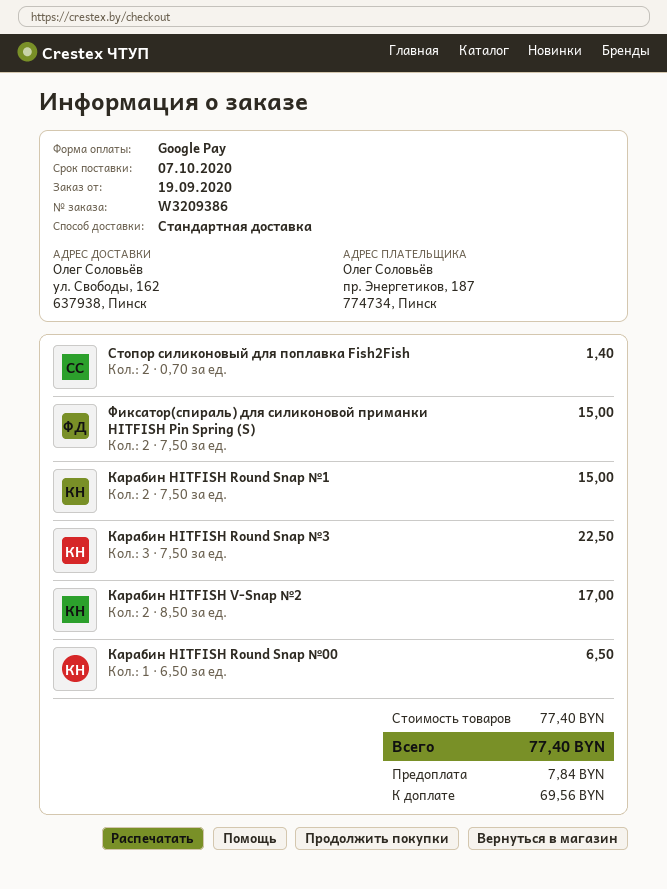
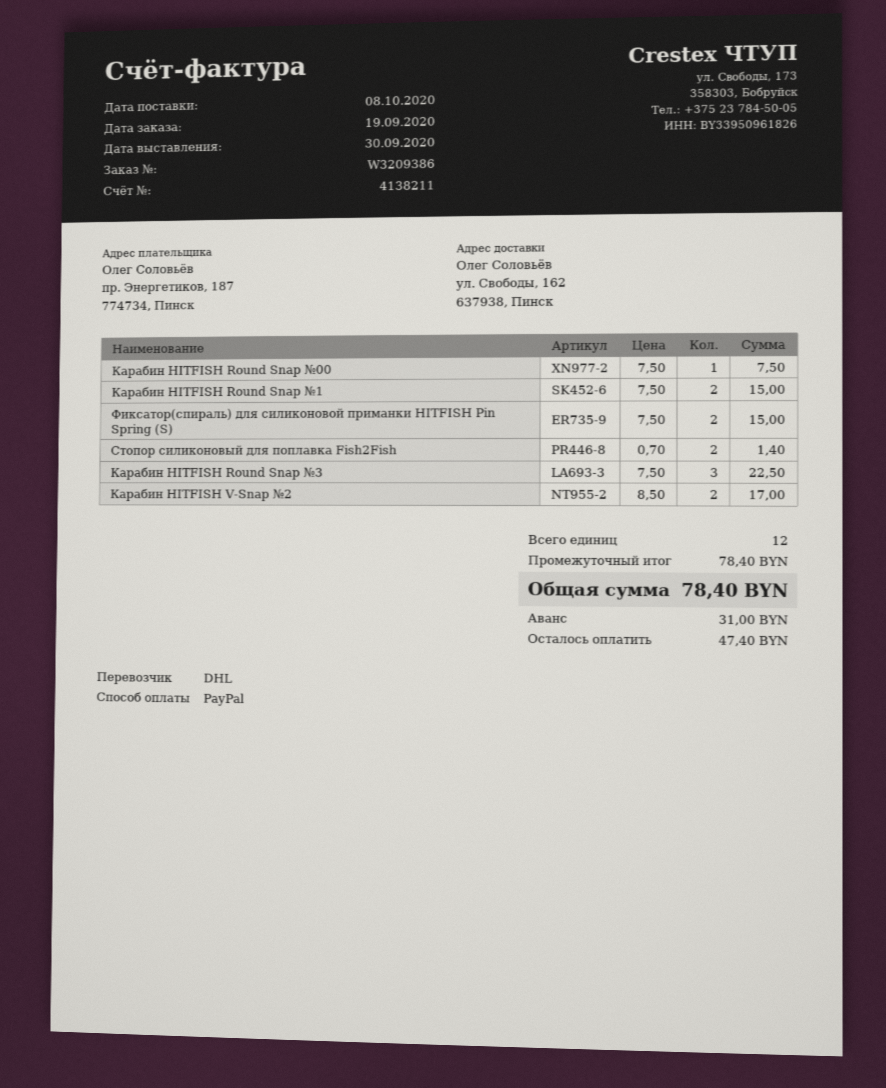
delivery date: 2020-10-07 -> 2020-10-08
payment method: Google Pay -> PayPal
shipping method: standard -> DHL
Карабин HITFISH Round Snap №00: 1 x 6.50 = 6.50 -> 1 x 7.50 = 7.50
subtotal: 77.40 -> 78.40
total: 77.40 -> 78.40
deposit: 7.84 -> 31.00
balance: 69.56 -> 47.40

